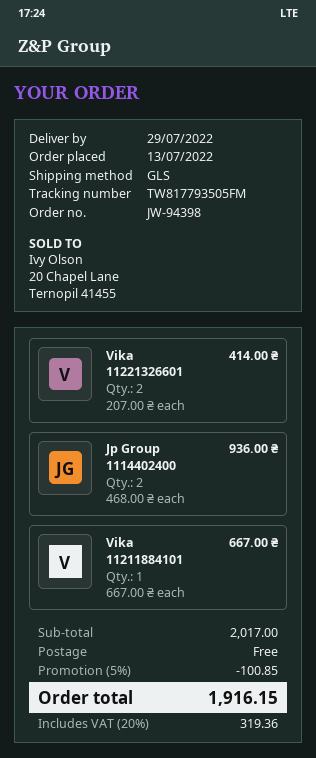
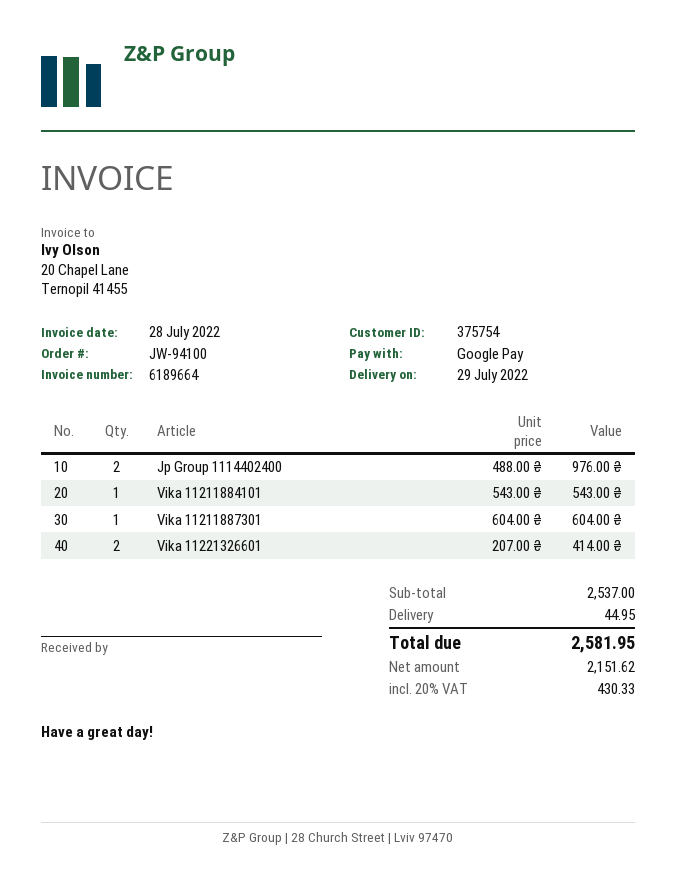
order number: JW-94398 -> JW-94100
Jp Group 1114402400: 2 x 468.00 = 936.00 -> 2 x 488.00 = 976.00
Vika 11211884101: 1 x 667.00 = 667.00 -> 1 x 543.00 = 543.00
Vika 11211887301: none -> 1 x 604.00 = 604.00
subtotal: 2017.00 -> 2537.00
discount: 5% = 100.85 -> none
shipping: 0.00 -> 44.95
tax: 20% = 319.36 -> 20% = 430.33
total: 1916.15 -> 2581.95

